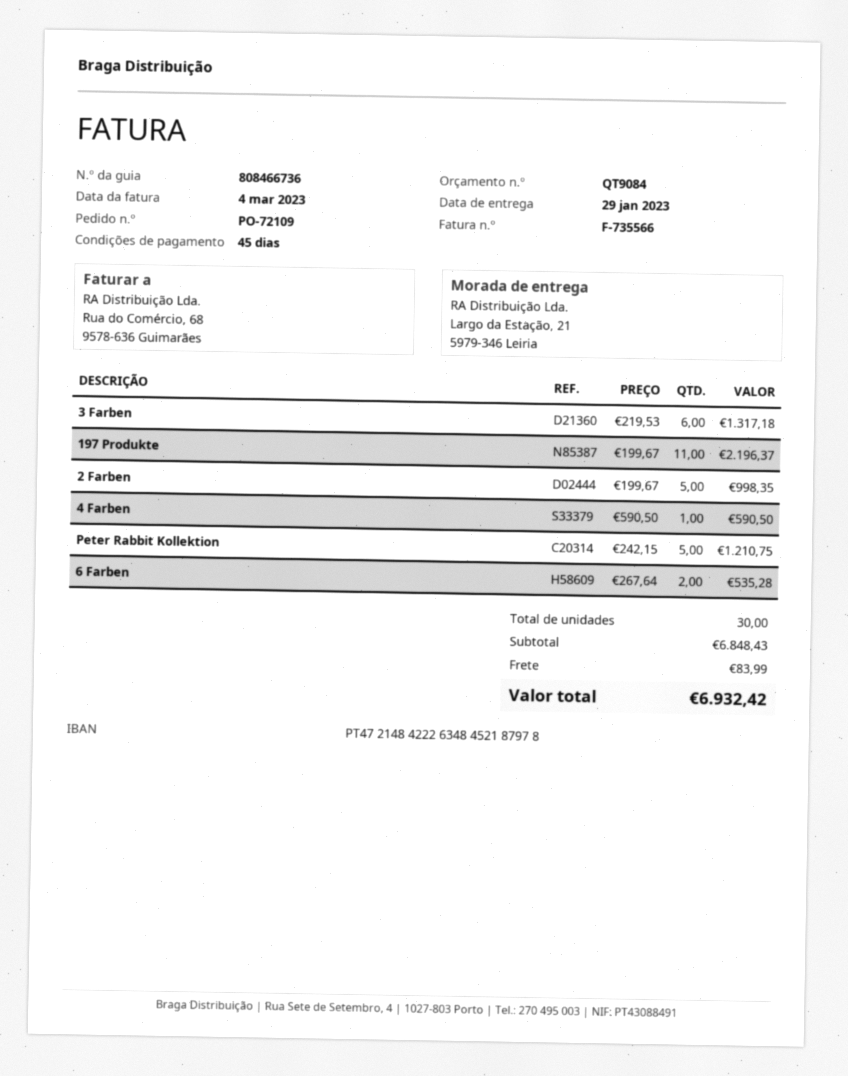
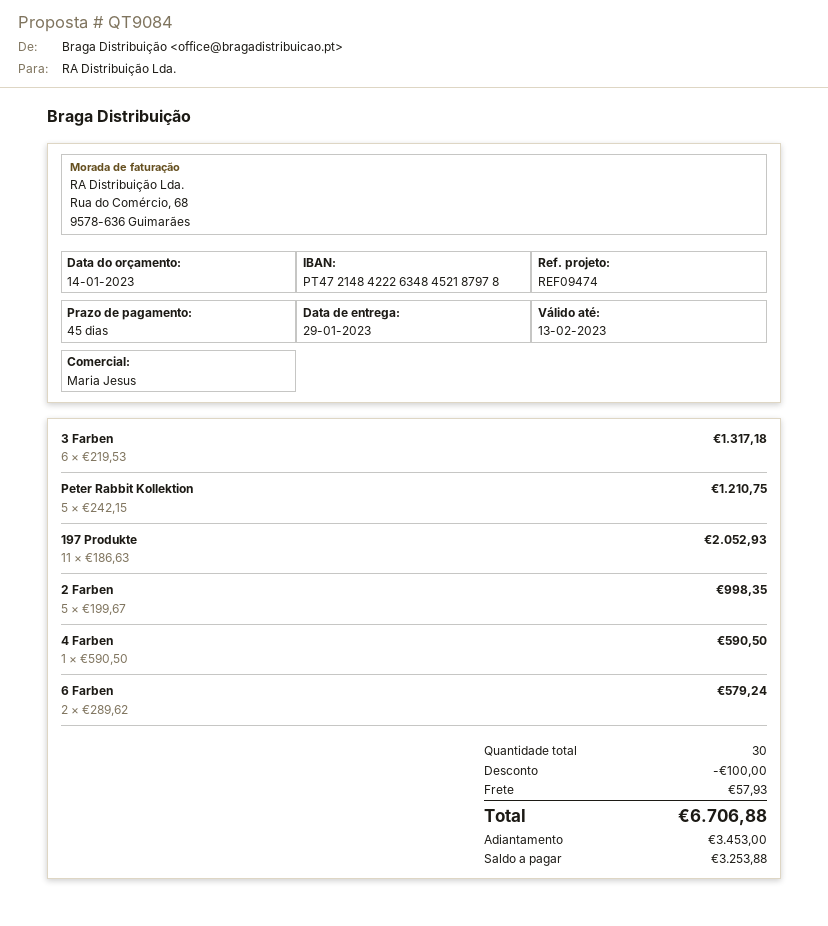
197 Produkte: 11 x 199.67 = 2196.37 -> 11 x 186.63 = 2052.93
6 Farben: 2 x 267.64 = 535.28 -> 2 x 289.62 = 579.24
discount: none -> 100.00
shipping: 83.99 -> 57.93
total: 6932.42 -> 6706.88

